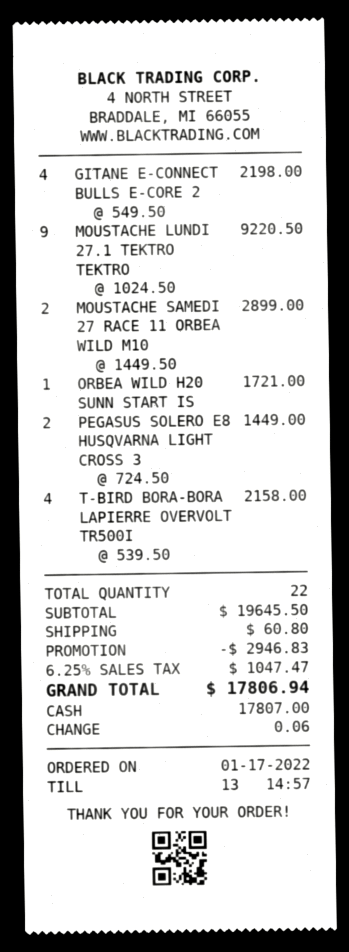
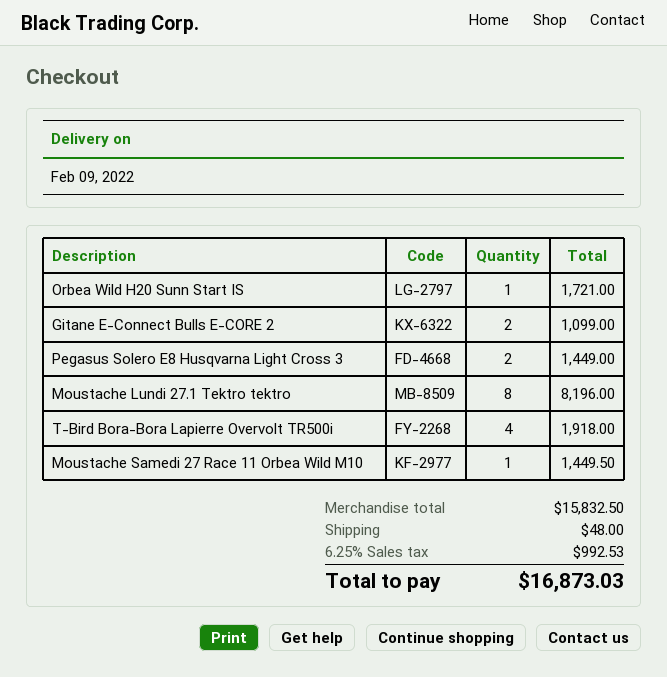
GITANE E-CONNECT BULLS E-CORE 2: 4 for 2198.00 -> 2 for 1099.00
MOUSTACHE LUNDI 27.1 TEKTRO TEKTRO: 9 for 9220.50 -> 8 for 8196.00
MOUSTACHE SAMEDI 27 RACE 11 ORBEA WILD M10: 2 for 2899.00 -> 1 for 1449.50
T-BIRD BORA-BORA LAPIERRE OVERVOLT TR500I: 4 for 2158.00 -> 4 for 1918.00
subtotal: 19645.50 -> 15832.50
discount: 2946.83 -> none
shipping: 60.80 -> 48.00
tax: 6.25% = 1047.47 -> 6.25% = 992.53
total: 17806.94 -> 16873.03

